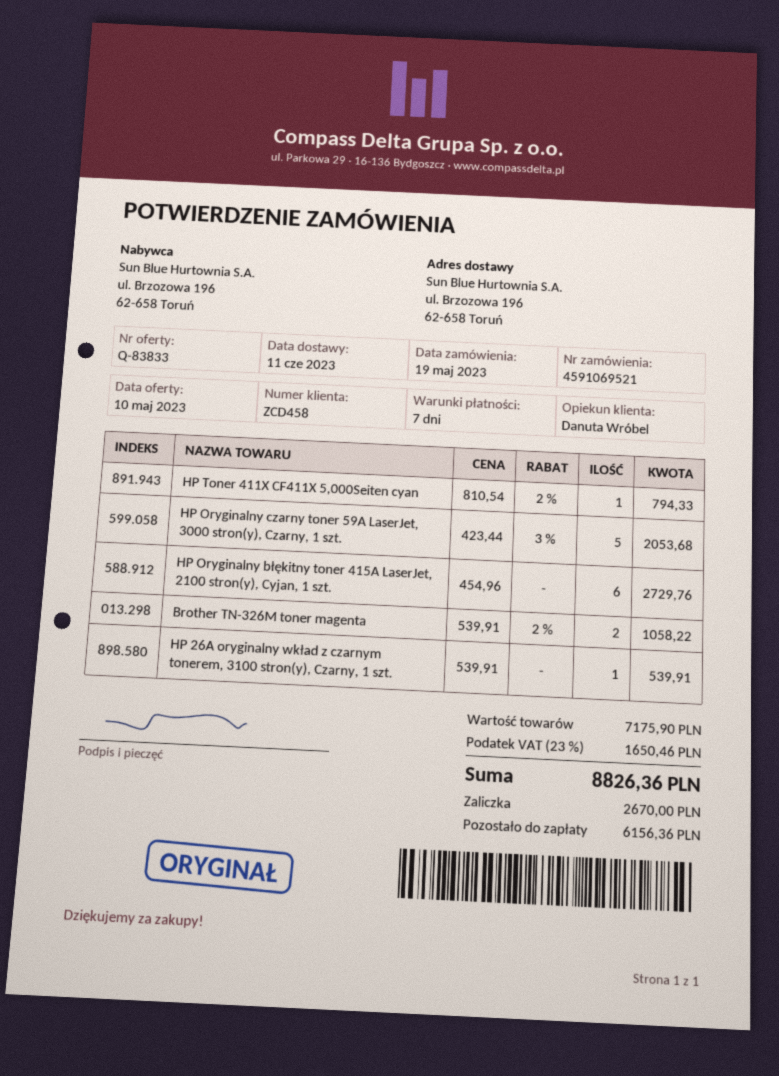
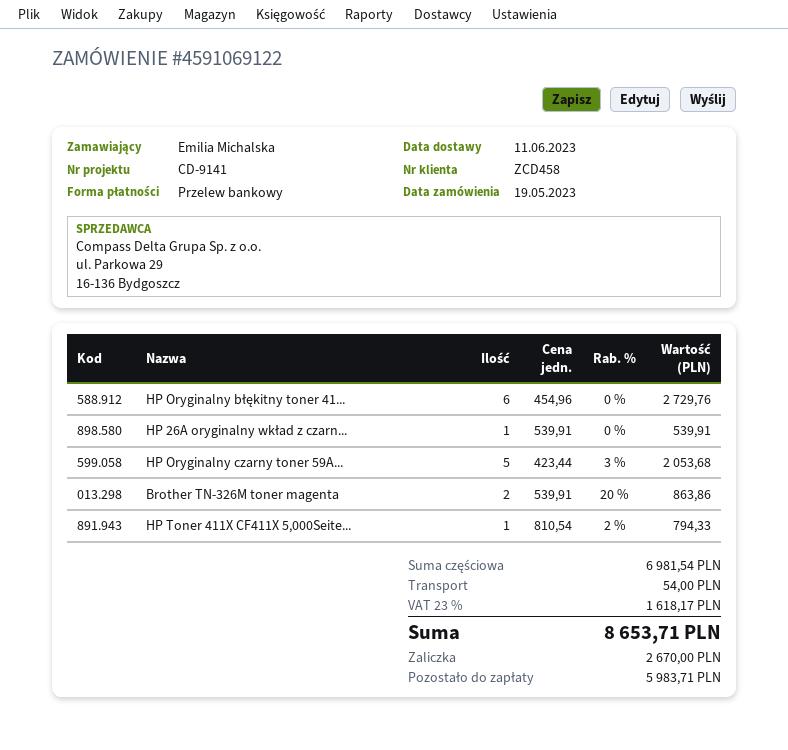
order number: 4591069521 -> 4591069122
Brother TN-326M toner magenta: 2 x 539.91 - 2% = 1058.22 -> 2 x 539.91 - 20% = 863.86
subtotal: 7175.90 -> 6981.54
shipping: none -> 54.00
tax: 23% = 1650.46 -> 23% = 1618.17
total: 8826.36 -> 8653.71
balance: 6156.36 -> 5983.71

